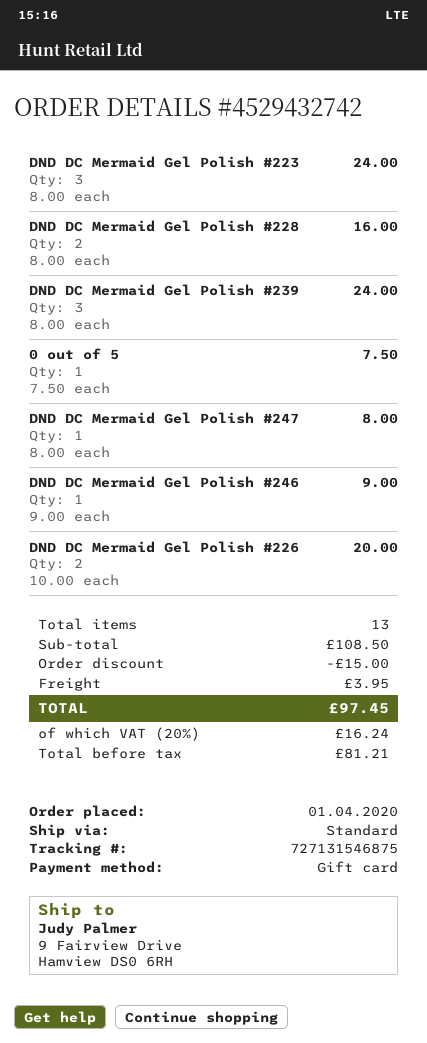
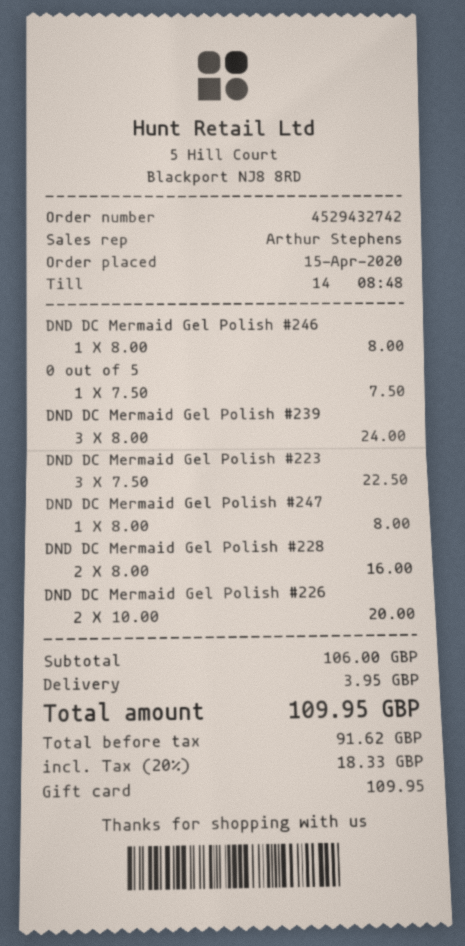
order date: 2020-04-01 -> 2020-04-15
DND DC Mermaid Gel Polish #223: 3 x 8.00 = 24.00 -> 3 x 7.50 = 22.50
DND DC Mermaid Gel Polish #246: 1 x 9.00 = 9.00 -> 1 x 8.00 = 8.00
subtotal: 108.50 -> 106.00
discount: 15.00 -> none
net: 81.21 -> 91.62
tax: 20% = 16.24 -> 20% = 18.33
total: 97.45 -> 109.95

